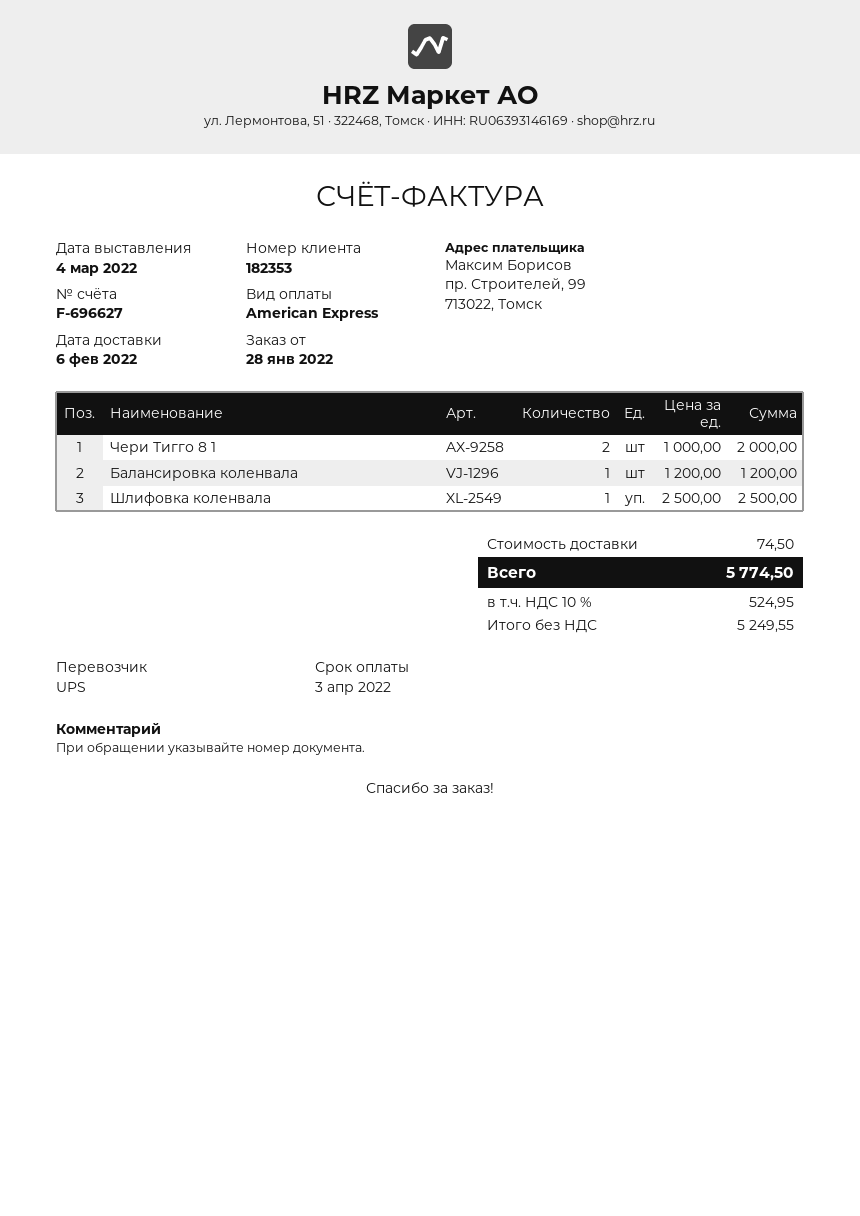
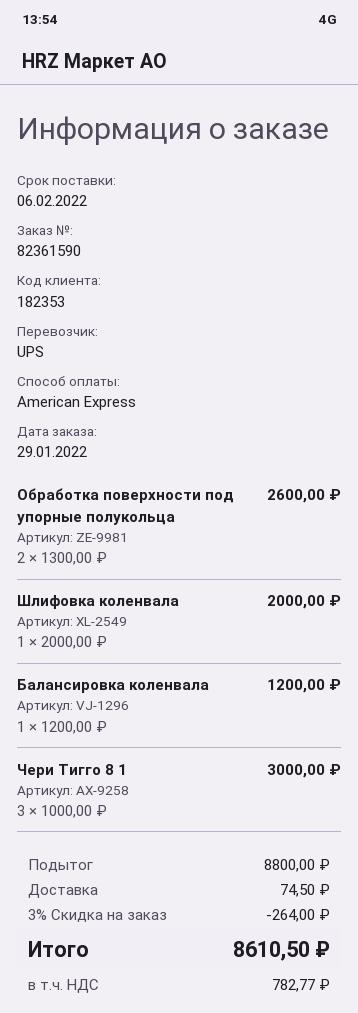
order date: 2022-01-28 -> 2022-01-29
Чери Тигго 8 1: 2 x 1000.00 = 2000.00 -> 3 x 1000.00 = 3000.00
Шлифовка коленвала: 1 x 2500.00 = 2500.00 -> 1 x 2000.00 = 2000.00
Обработка поверхности под упорные полукольца: none -> 2 x 1300.00 = 2600.00
discount: none -> 3% = 264.00
tax: 524.95 -> 782.77
total: 5774.50 -> 8610.50

